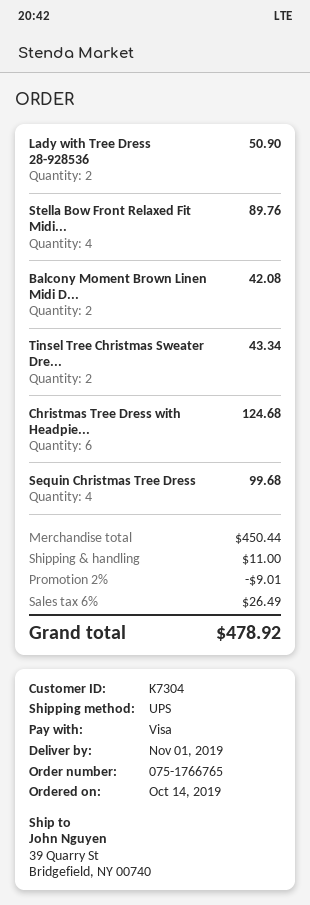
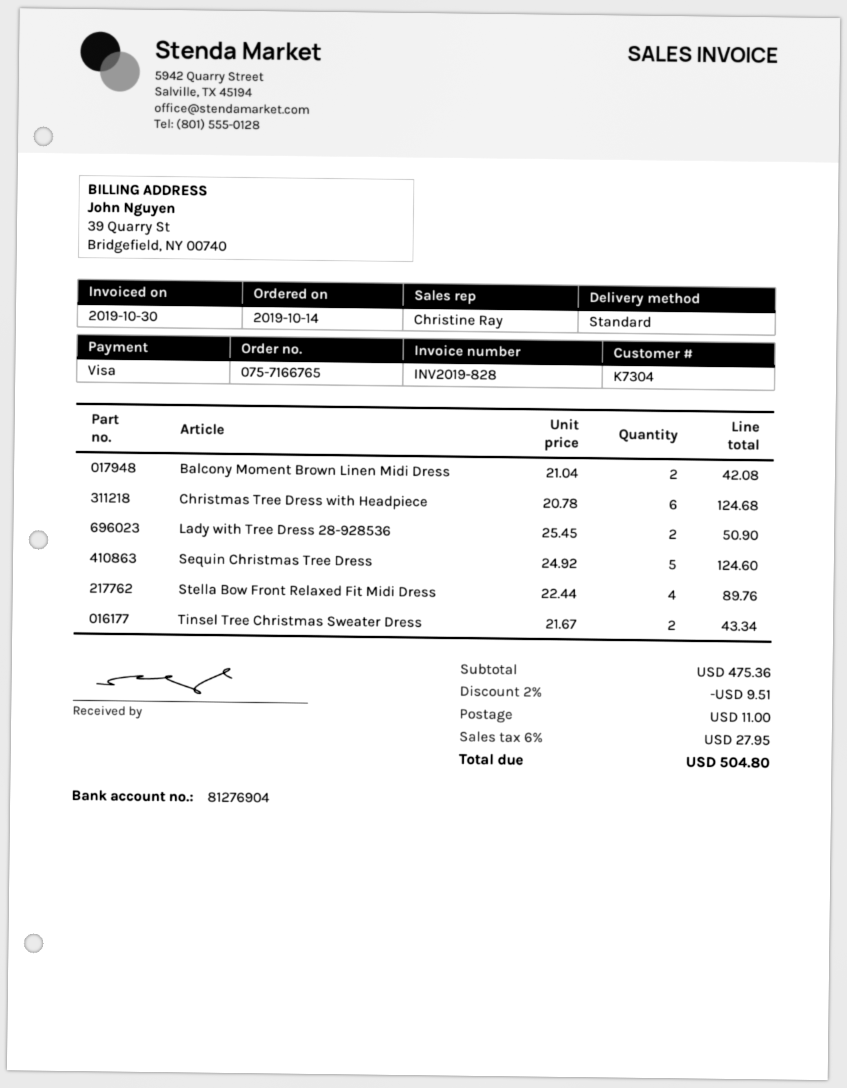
order number: 075-1766765 -> 075-7166765
shipping method: UPS -> standard
Sequin Christmas Tree Dress: 4 for 99.68 -> 5 for 124.60
subtotal: 450.44 -> 475.36
discount: 2% = 9.01 -> 2% = 9.51
tax: 6% = 26.49 -> 6% = 27.95
total: 478.92 -> 504.80

